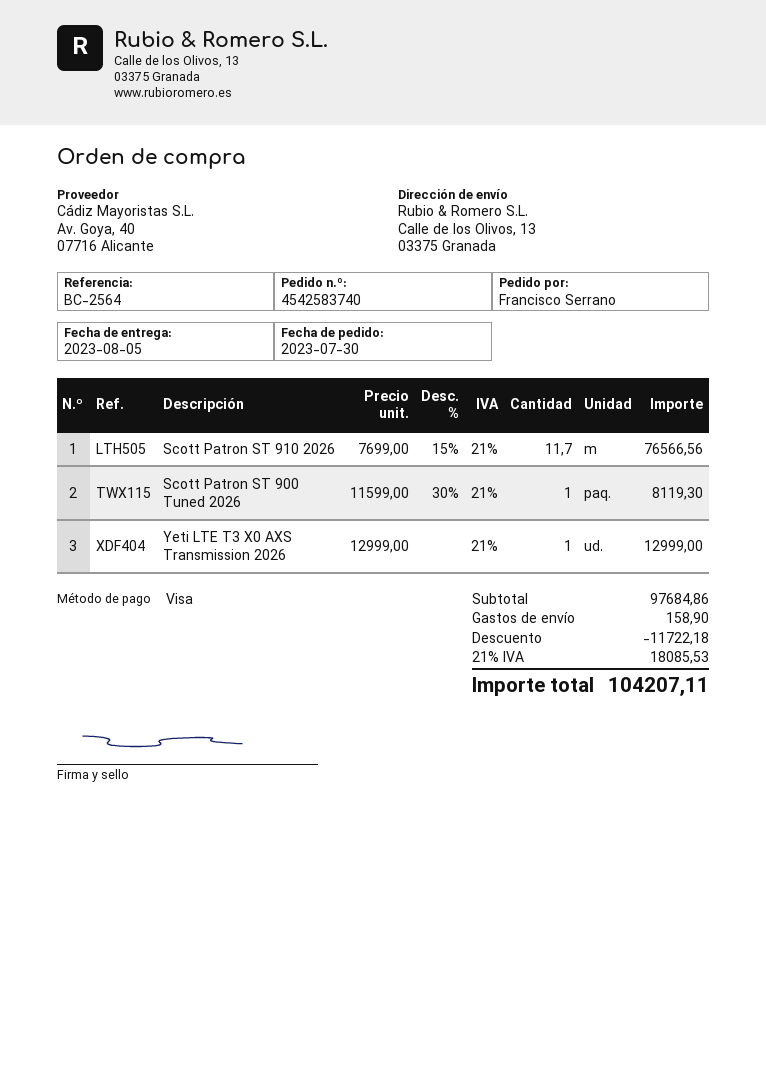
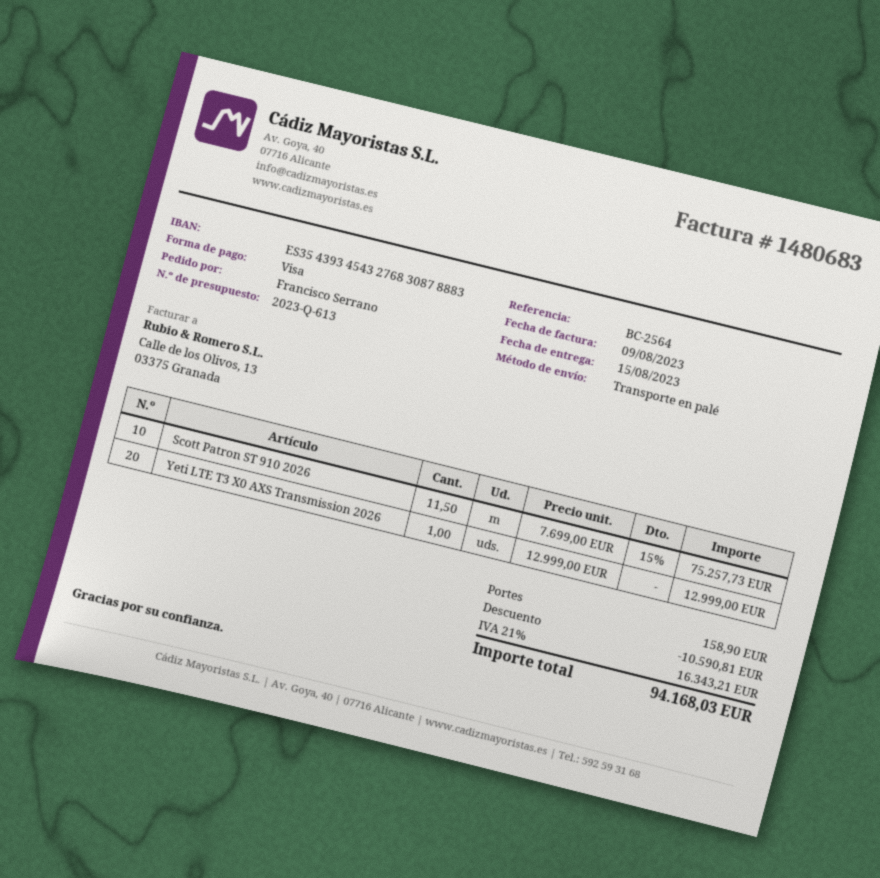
delivery date: 2023-08-05 -> 2023-08-15
Scott Patron ST 910 2026: 11.7 x 7699.00 - 15% = 76566.56 -> 11.5 x 7699.00 - 15% = 75257.73
Scott Patron ST 900 Tuned 2026: 1 x 11599.00 - 30% = 8119.30 -> none
discount: 11722.18 -> 10590.81
tax: 21% = 18085.53 -> 21% = 16343.21
total: 104207.11 -> 94168.03

